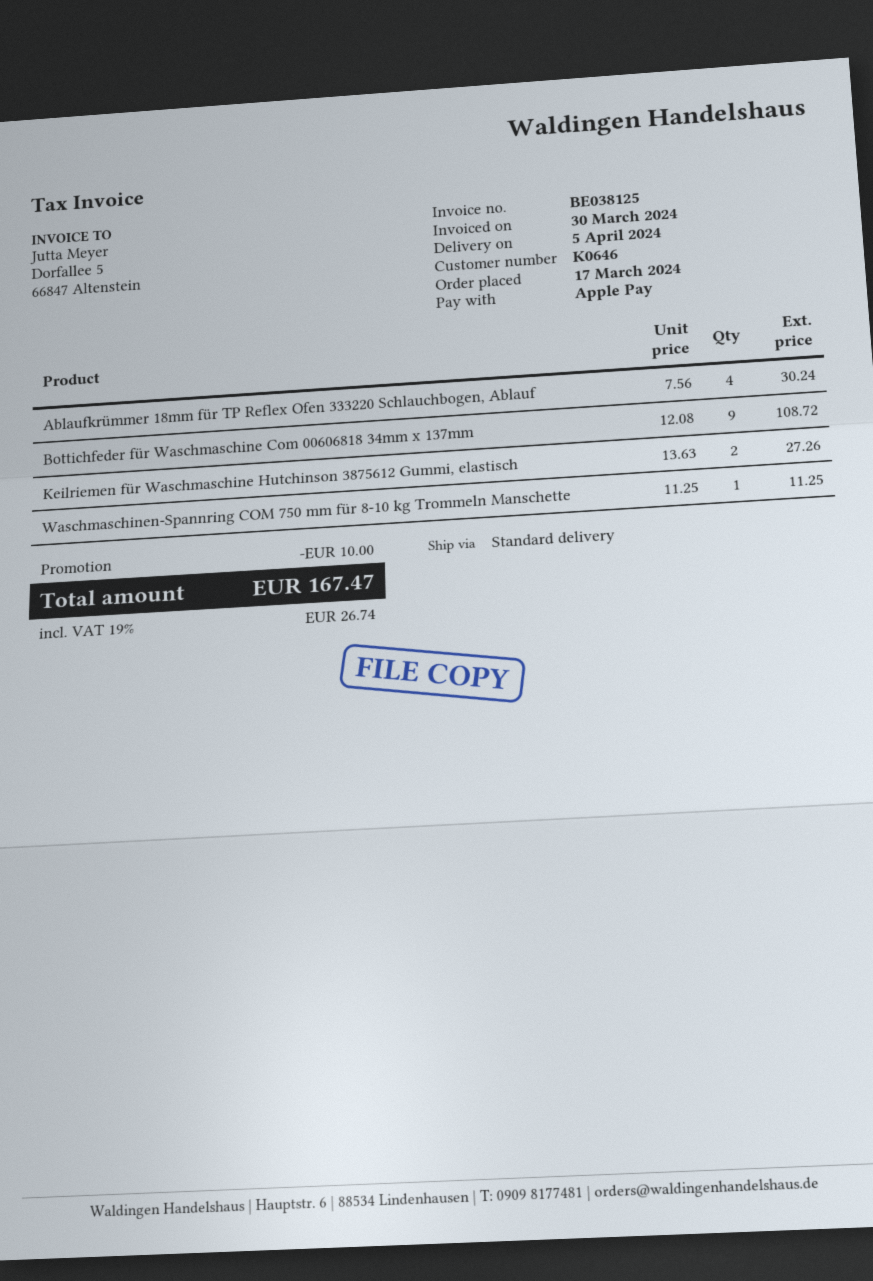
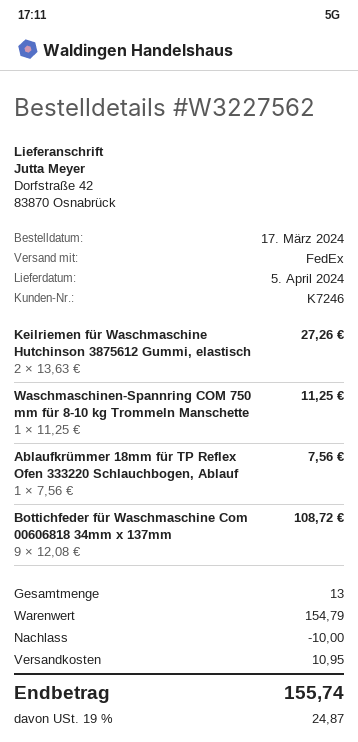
customer number: K0646 -> K7246
shipping method: standard -> FedEx
Ablaufkrümmer 18mm für TP Reflex Ofen 333220 Schlauchbogen, Ablauf: 4 x 7.56 = 30.24 -> 1 x 7.56 = 7.56
shipping: none -> 10.95
tax: 19% = 26.74 -> 19% = 24.87
total: 167.47 -> 155.74

